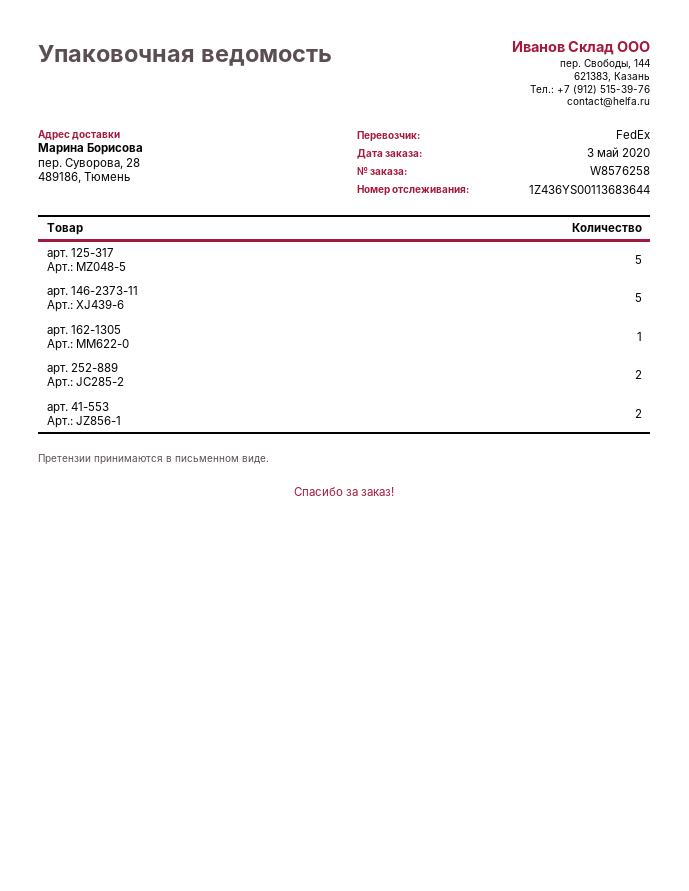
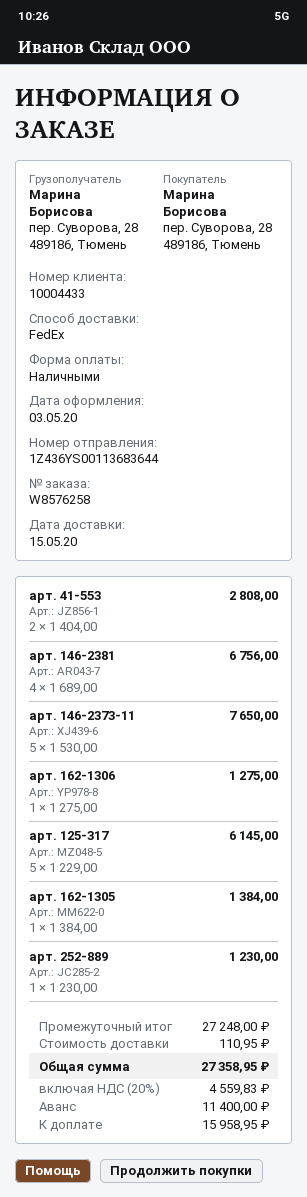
арт. 252-889: 2 -> 1
арт. 146-2381: none -> 4
арт. 162-1306: none -> 1

